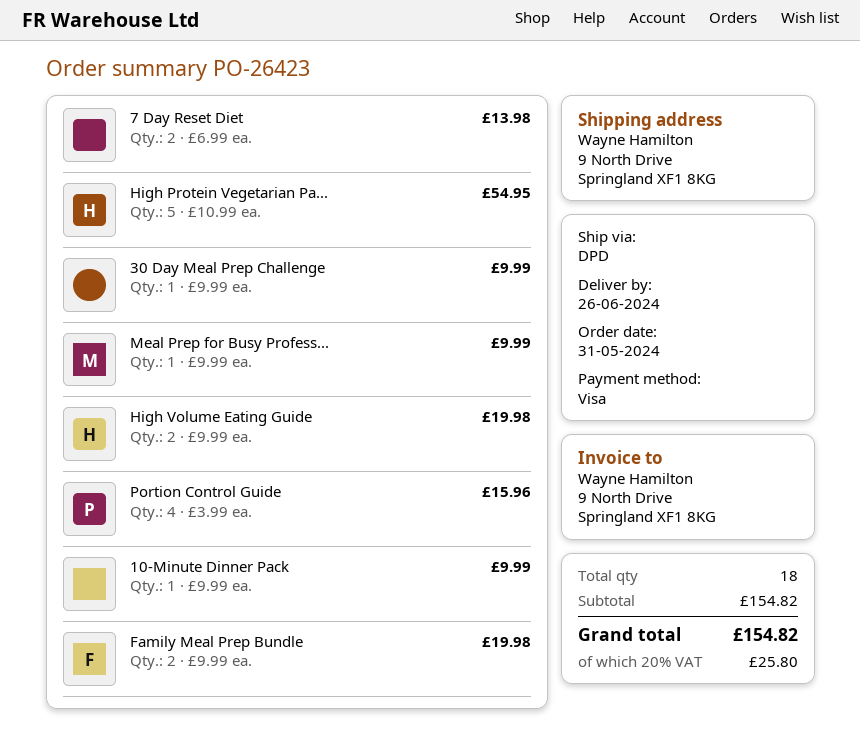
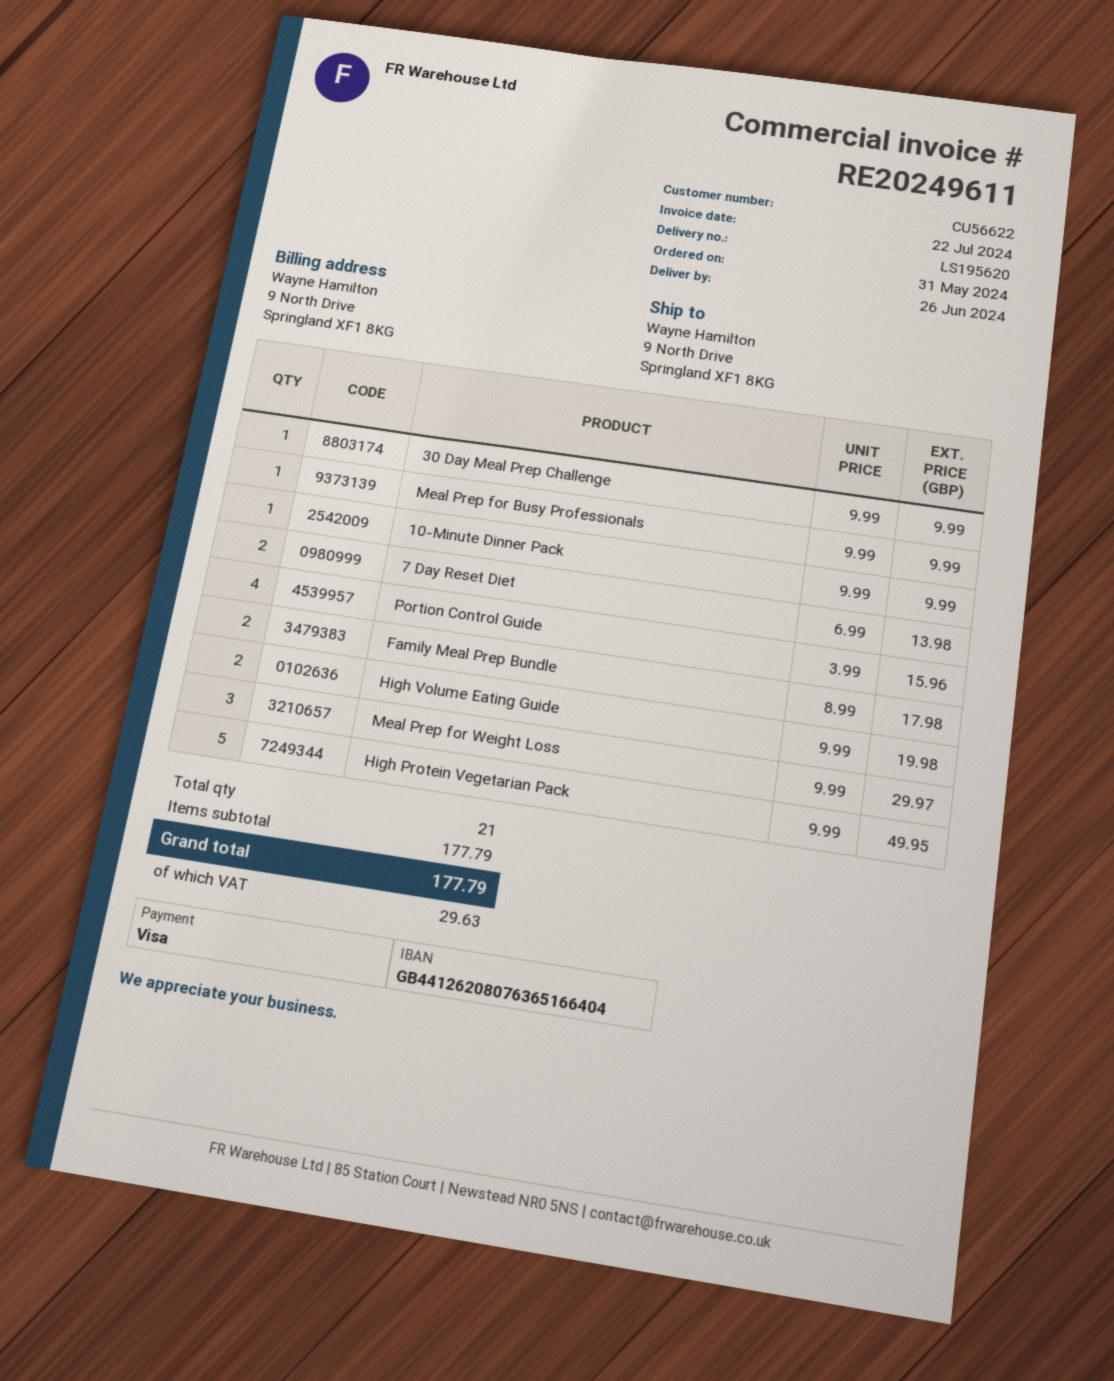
High Protein Vegetarian Pa...: 5 x 10.99 = 54.95 -> 5 x 9.99 = 49.95
Family Meal Prep Bundle: 2 x 9.99 = 19.98 -> 2 x 8.99 = 17.98
Meal Prep for Weight Loss: none -> 3 x 9.99 = 29.97
total quantity: 18 -> 21
subtotal: 154.82 -> 177.79
tax: 25.80 -> 29.63
total: 154.82 -> 177.79

